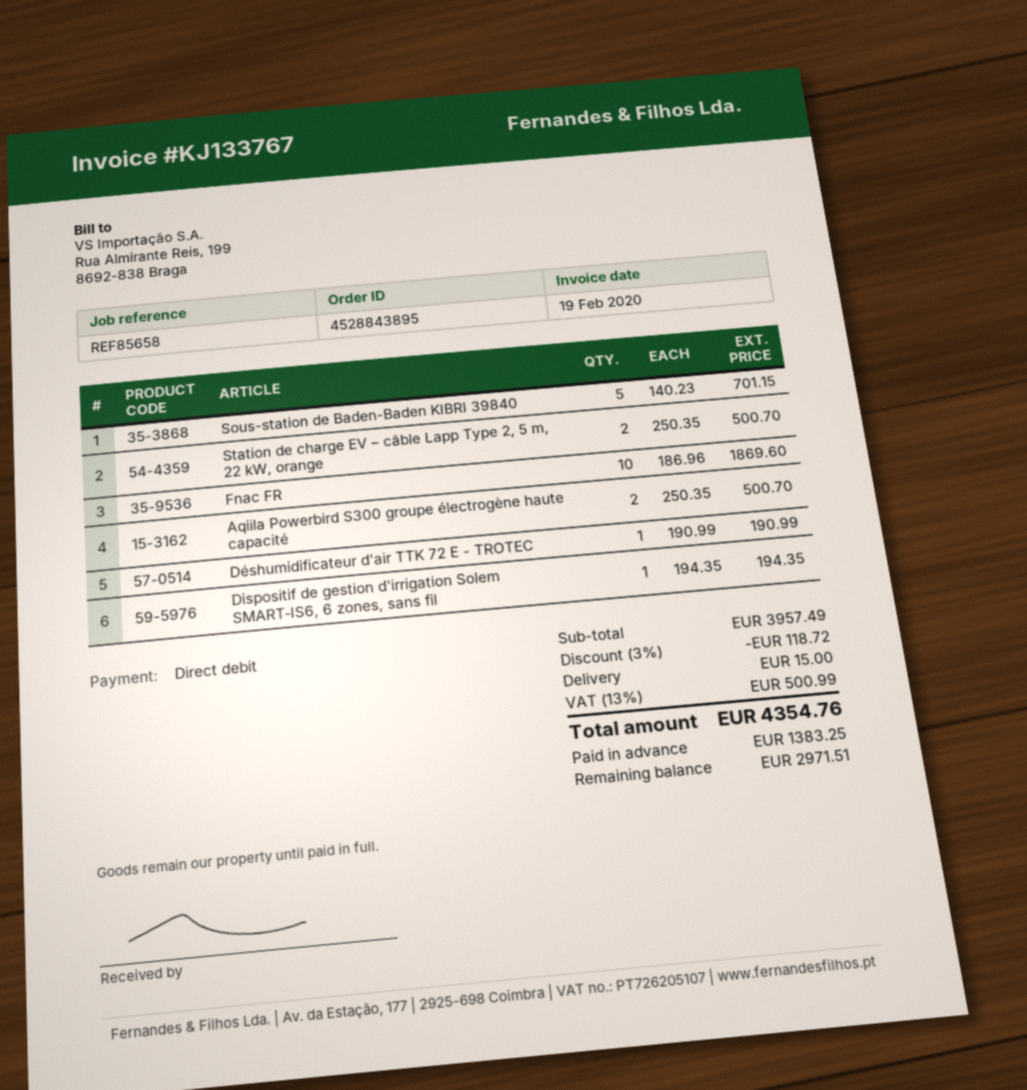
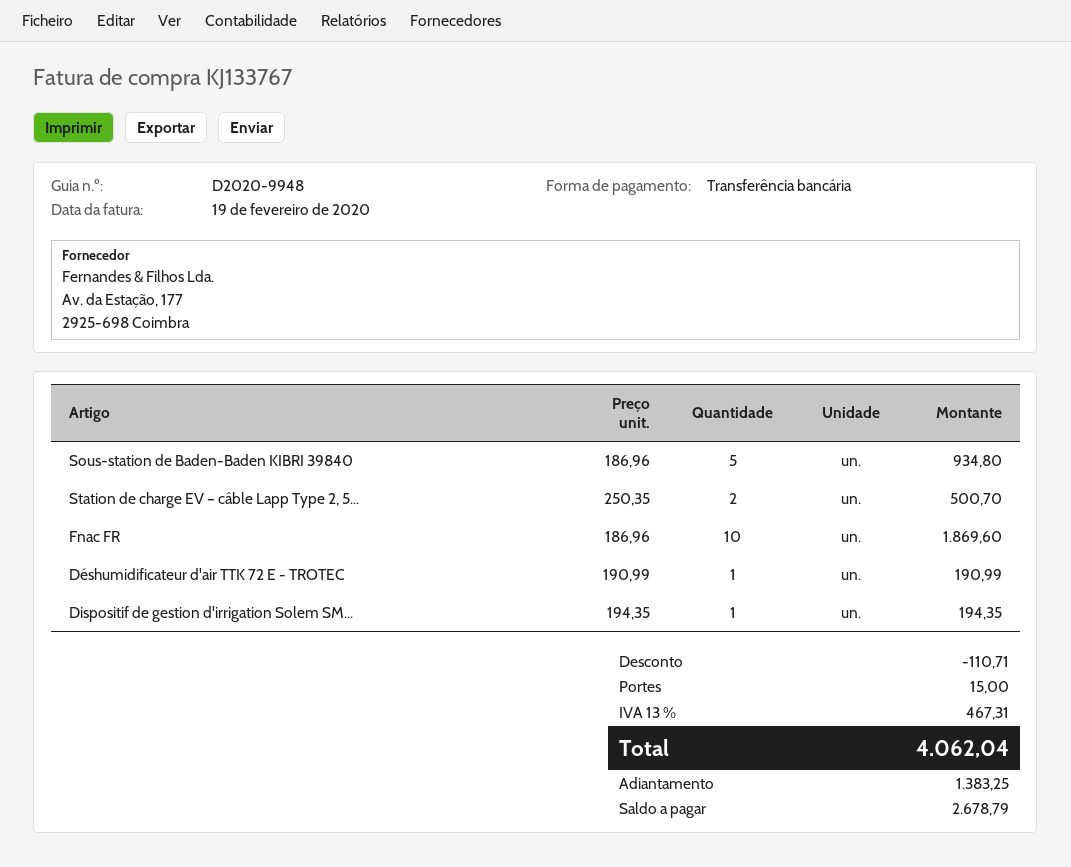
payment method: direct debit -> bank transfer
Sous-station de Baden-Baden KIBRI 39840: 5 x 140.23 = 701.15 -> 5 x 186.96 = 934.80
Aqiila Powerbird S300 groupe électrogène haute capacité: 2 x 250.35 = 500.70 -> none
discount: 118.72 -> 110.71
tax: 13% = 500.99 -> 13% = 467.31
total: 4354.76 -> 4062.04
balance: 2971.51 -> 2678.79

